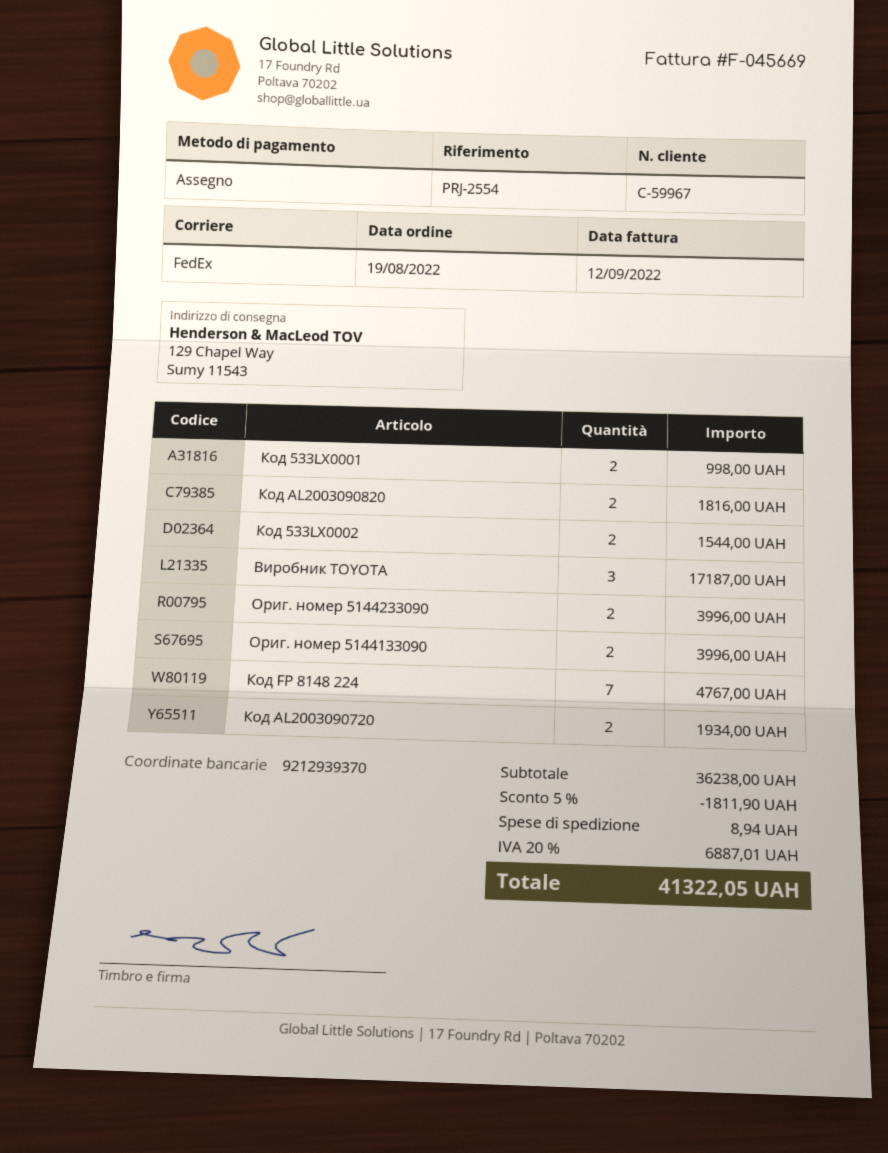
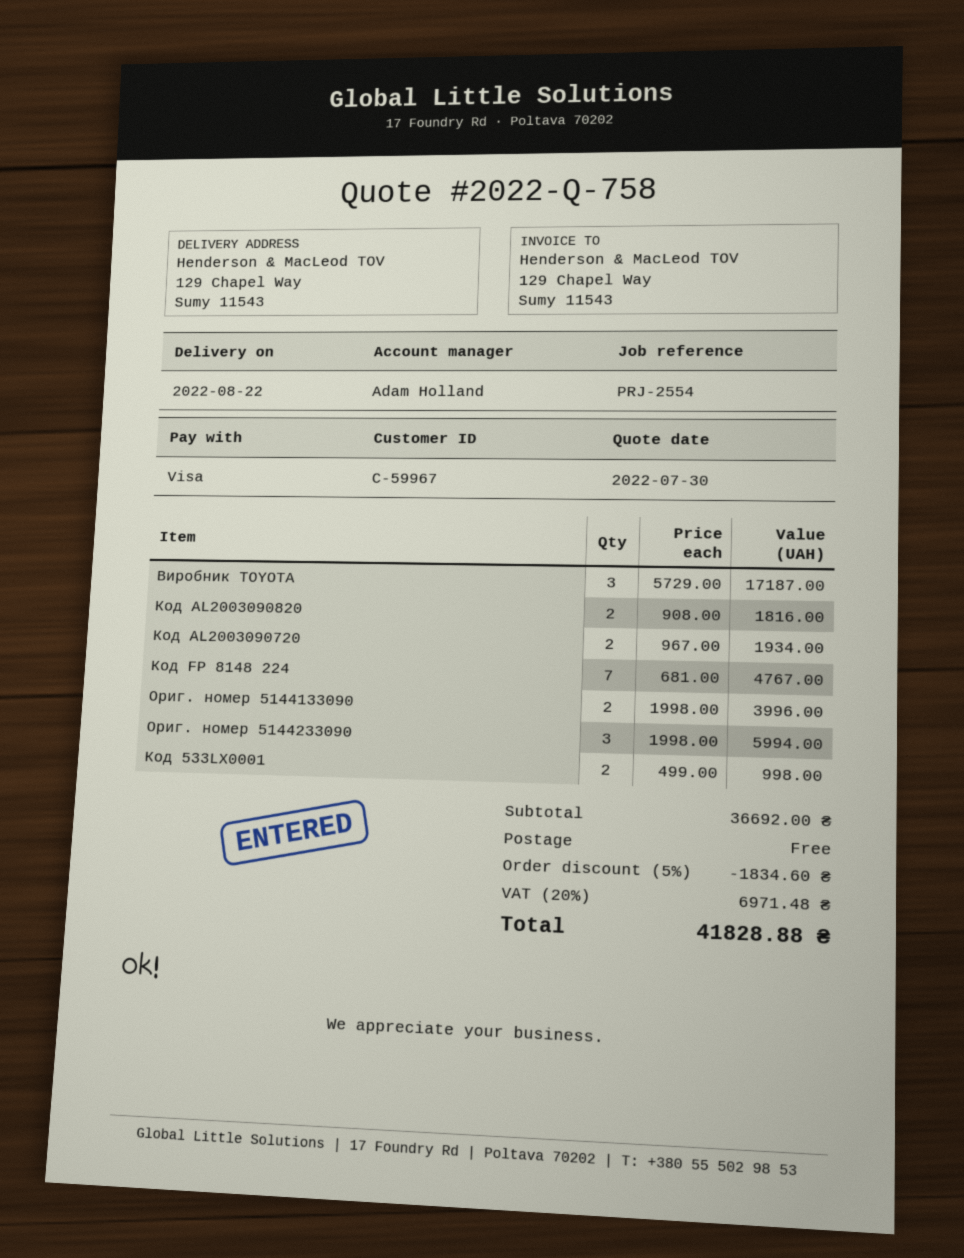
payment method: cheque -> Visa
Код 533LX0002: 2 for 1544.00 -> none
Ориг. номер 5144233090: 2 for 3996.00 -> 3 for 5994.00
subtotal: 36238.00 -> 36692.00
discount: 5% = 1811.90 -> 5% = 1834.60
shipping: 8.94 -> 0.00
tax: 20% = 6887.01 -> 20% = 6971.48
total: 41322.05 -> 41828.88

